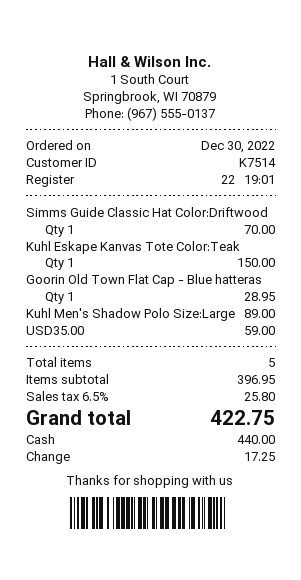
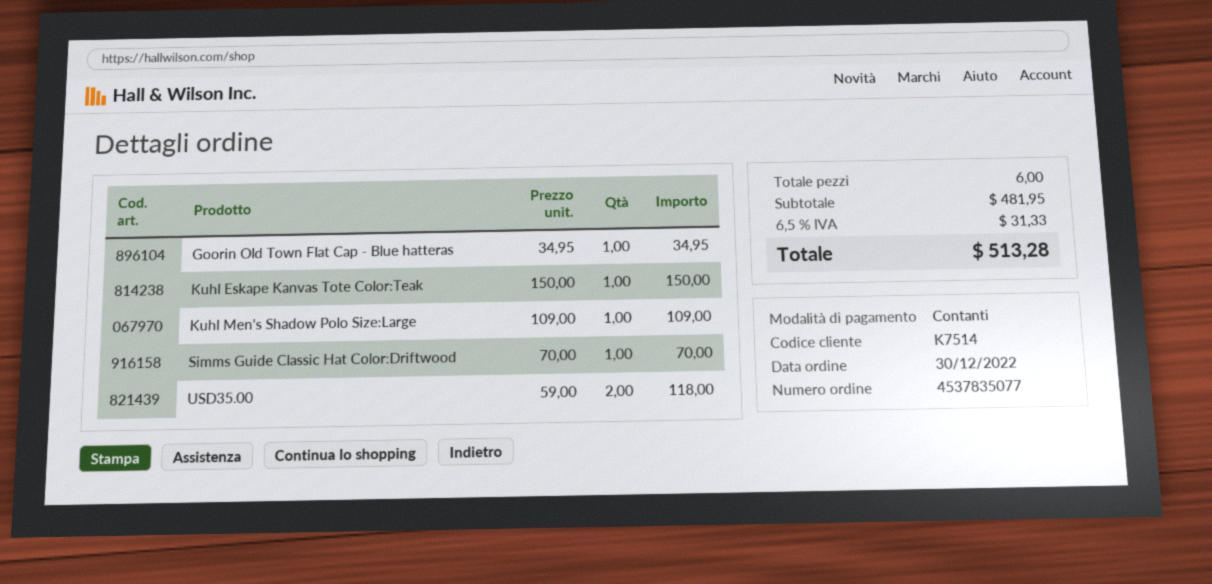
Goorin Old Town Flat Cap - Blue hatteras: 1 for 28.95 -> 1 for 34.95
Kuhl Men's Shadow Polo Size:Large: 1 for 89.00 -> 1 for 109.00
USD35.00: 1 for 59.00 -> 2 for 118.00
total quantity: 5 -> 6
subtotal: 396.95 -> 481.95
tax: 6.5% = 25.80 -> 6.5% = 31.33
total: 422.75 -> 513.28

